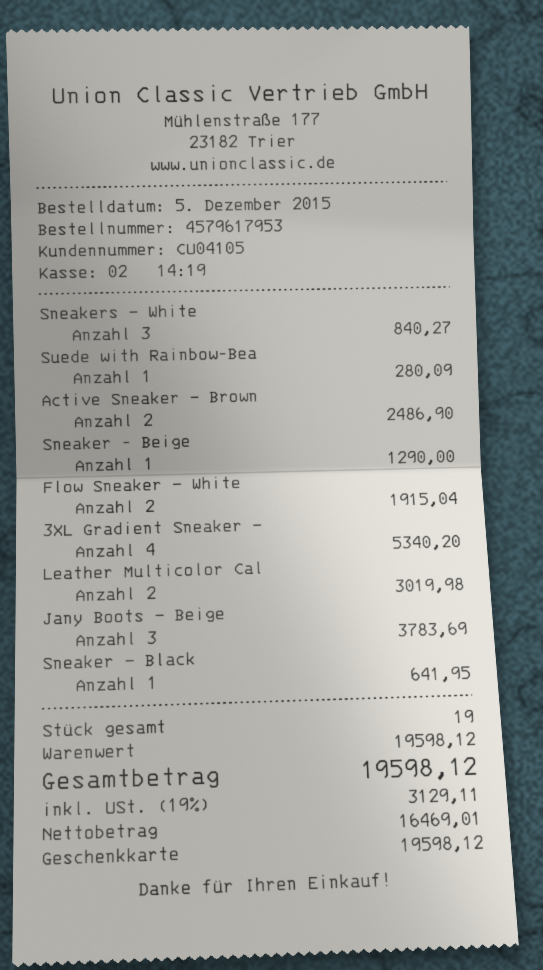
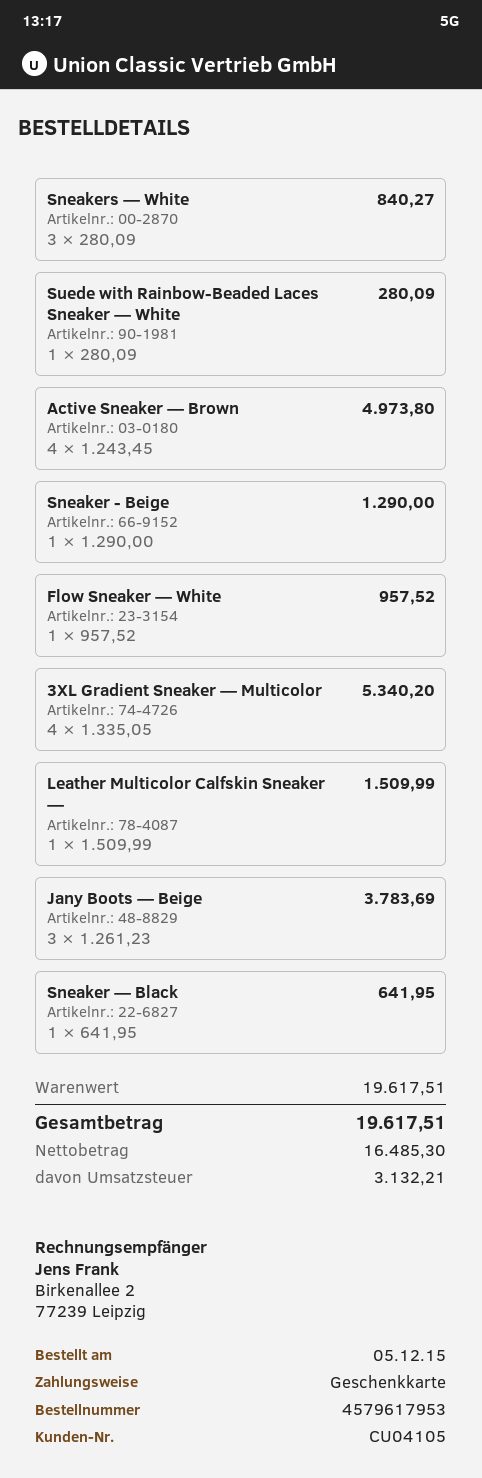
Active Sneaker — Brown: 2 for 2486.90 -> 4 for 4973.80
Flow Sneaker — White: 2 for 1915.04 -> 1 for 957.52
Leather Multicolor Cal: 2 for 3019.98 -> 1 for 1509.99
subtotal: 19598.12 -> 19617.51
net: 16469.01 -> 16485.30
tax: 3129.11 -> 3132.21
total: 19598.12 -> 19617.51

